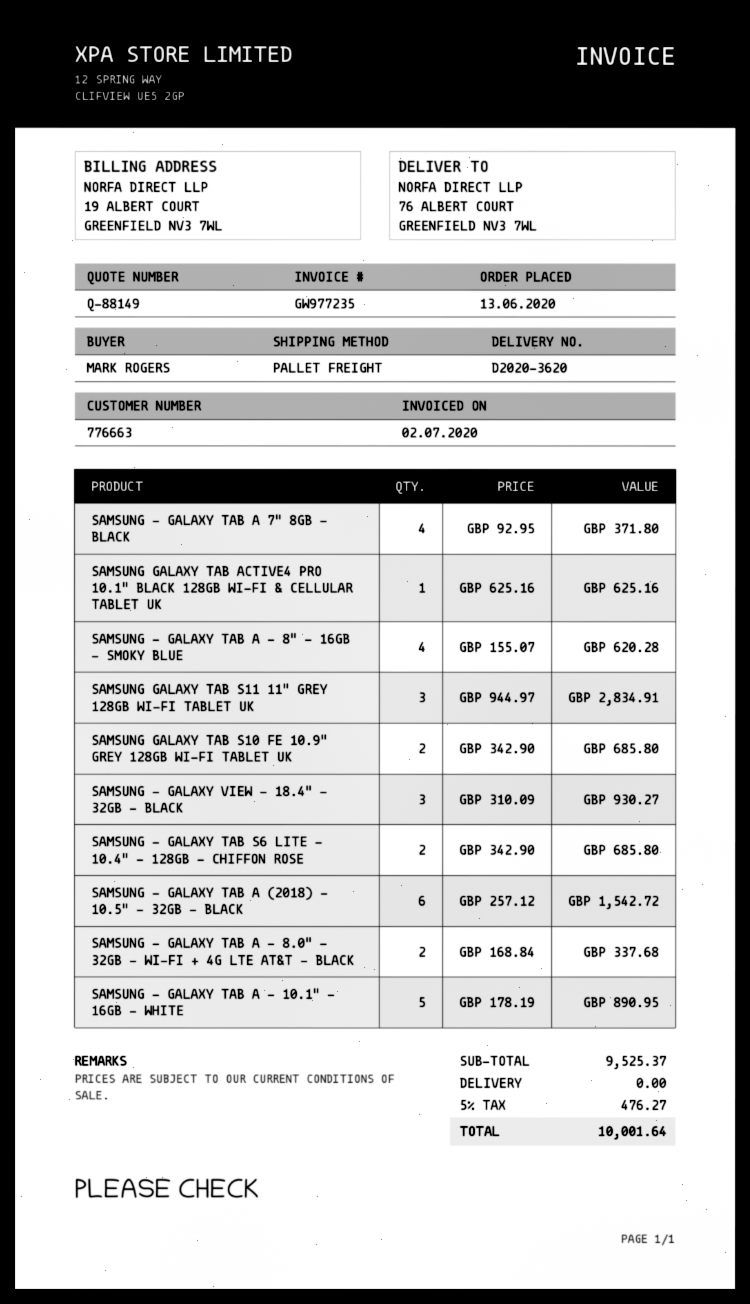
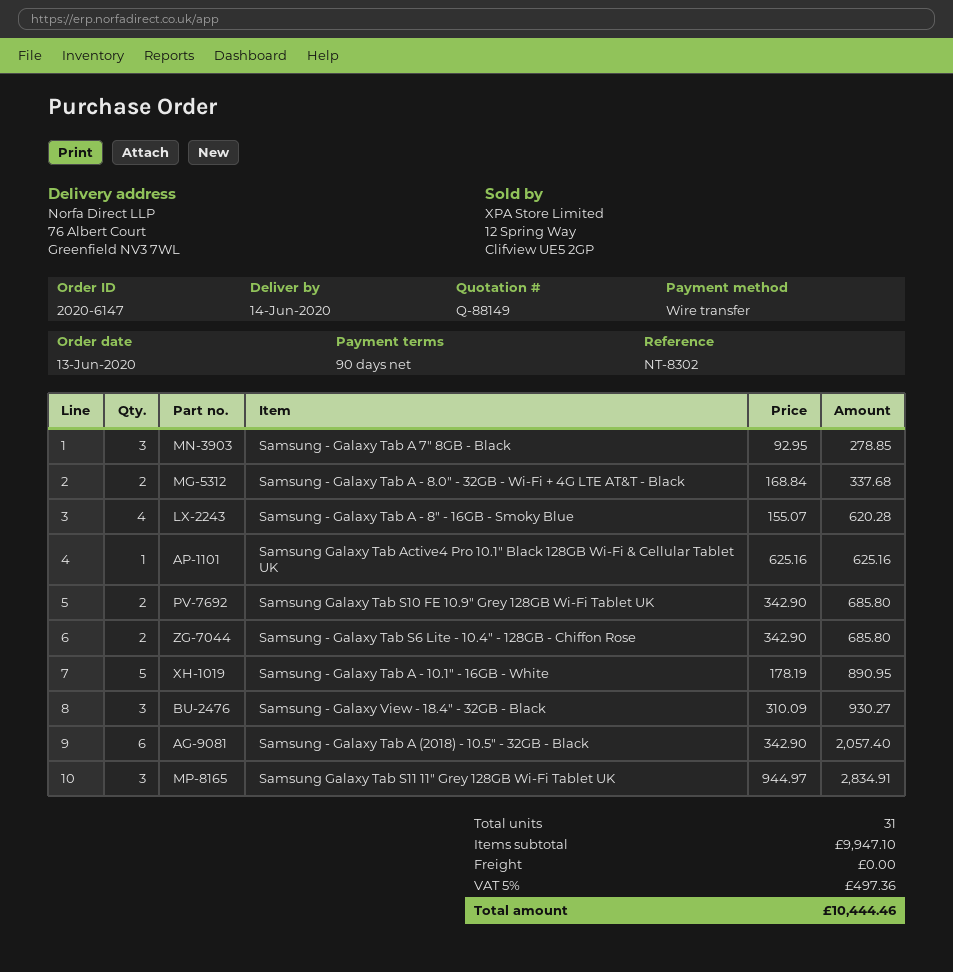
SAMSUNG - GALAXY TAB A 7" 8GB - BLACK: 4 x 92.95 = 371.80 -> 3 x 92.95 = 278.85
SAMSUNG - GALAXY TAB A (2018) - 10.5" - 32GB - BLACK: 6 x 257.12 = 1542.72 -> 6 x 342.90 = 2057.40
subtotal: 9525.37 -> 9947.10
tax: 5% = 476.27 -> 5% = 497.36
total: 10001.64 -> 10444.46

